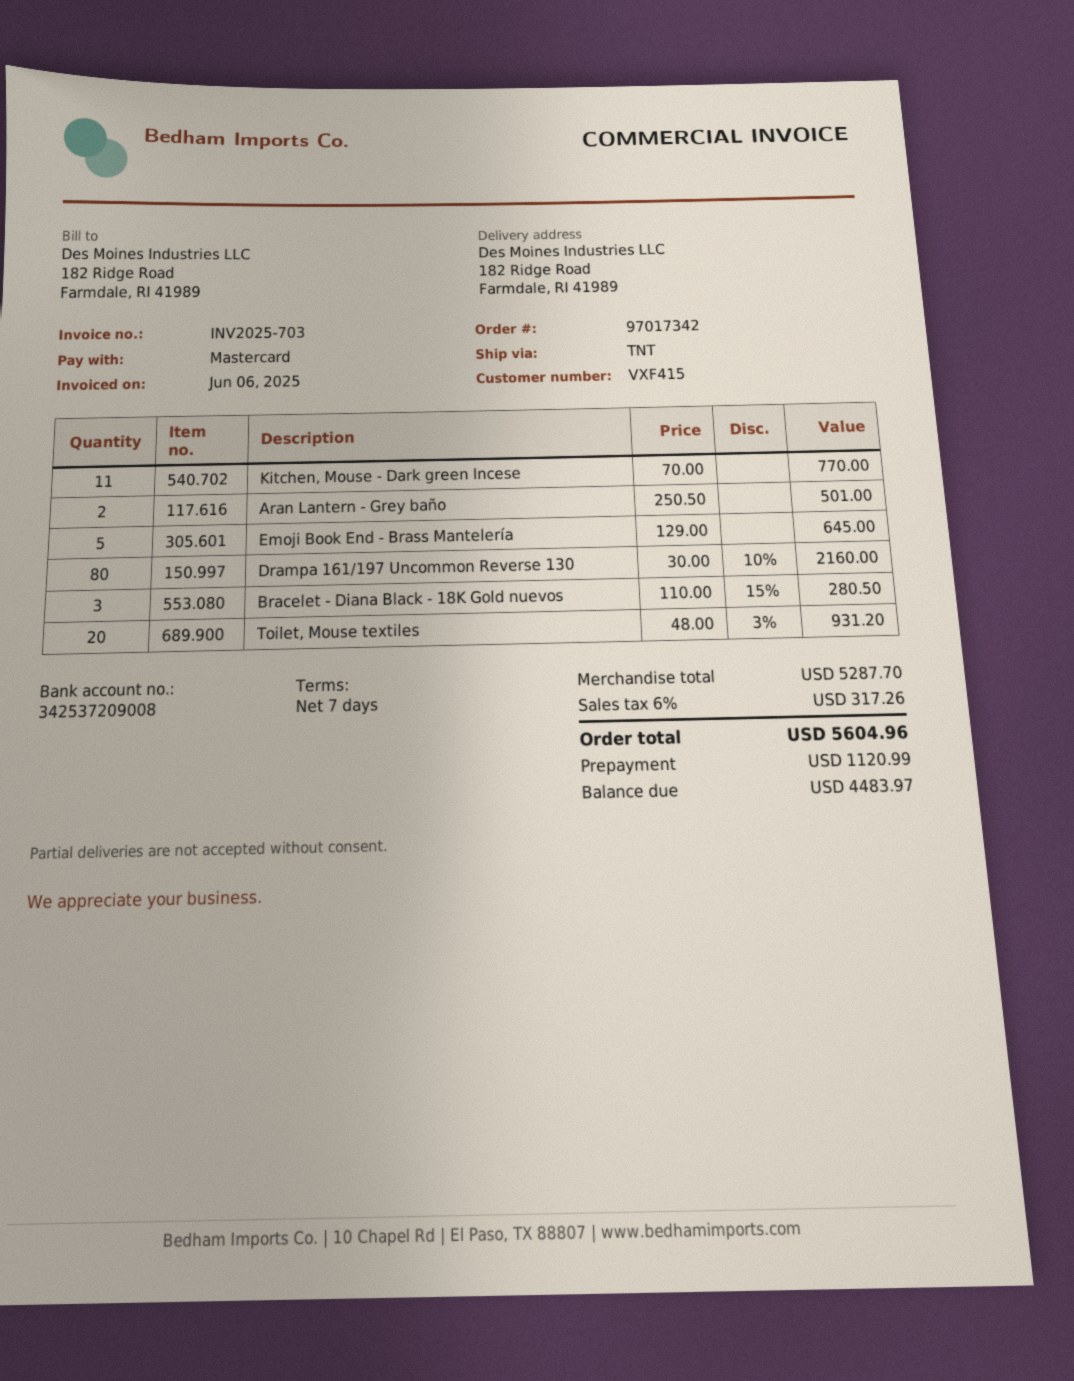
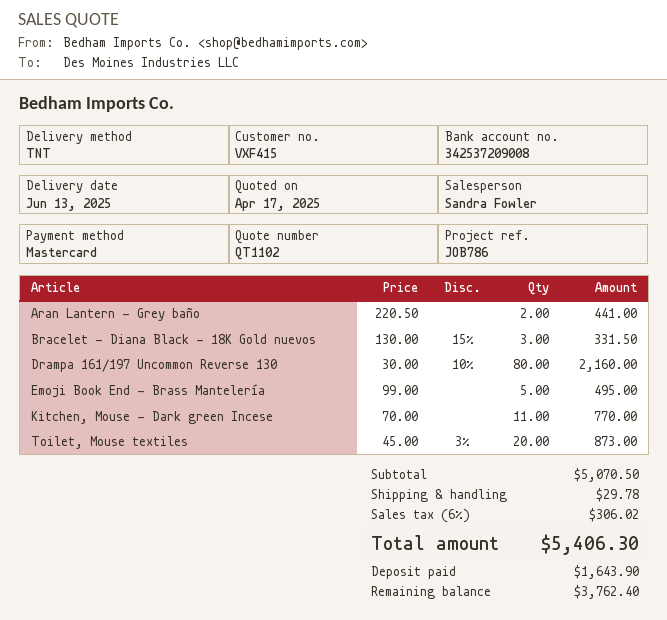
Aran Lantern - Grey baño: 2 x 250.50 = 501.00 -> 2 x 220.50 = 441.00
Emoji Book End - Brass Mantelería: 5 x 129.00 = 645.00 -> 5 x 99.00 = 495.00
Bracelet - Diana Black - 18K Gold nuevos: 3 x 110.00 - 15% = 280.50 -> 3 x 130.00 - 15% = 331.50
Toilet, Mouse textiles: 20 x 48.00 - 3% = 931.20 -> 20 x 45.00 - 3% = 873.00
subtotal: 5287.70 -> 5070.50
shipping: none -> 29.78
tax: 6% = 317.26 -> 6% = 306.02
total: 5604.96 -> 5406.30
deposit: 1120.99 -> 1643.90
balance: 4483.97 -> 3762.40

